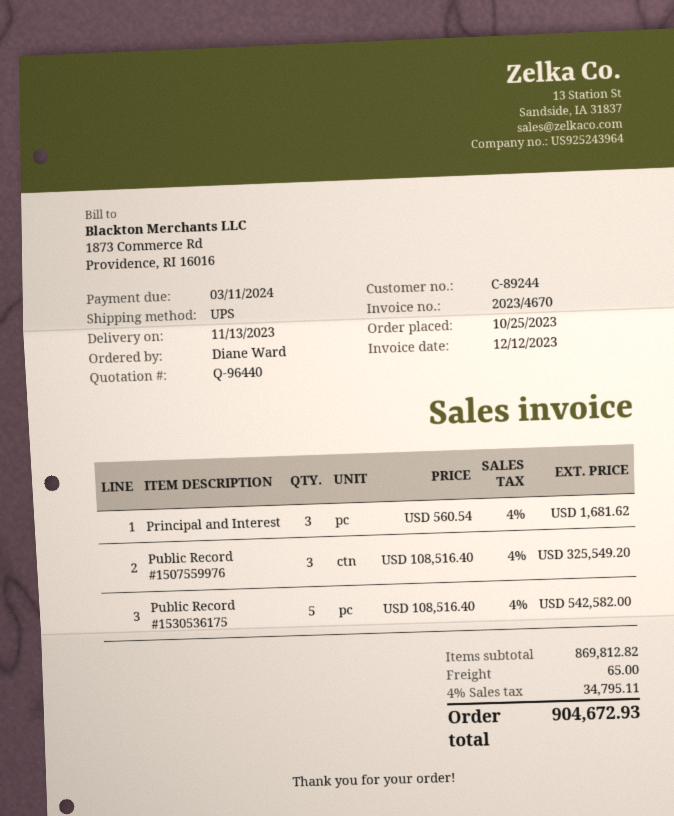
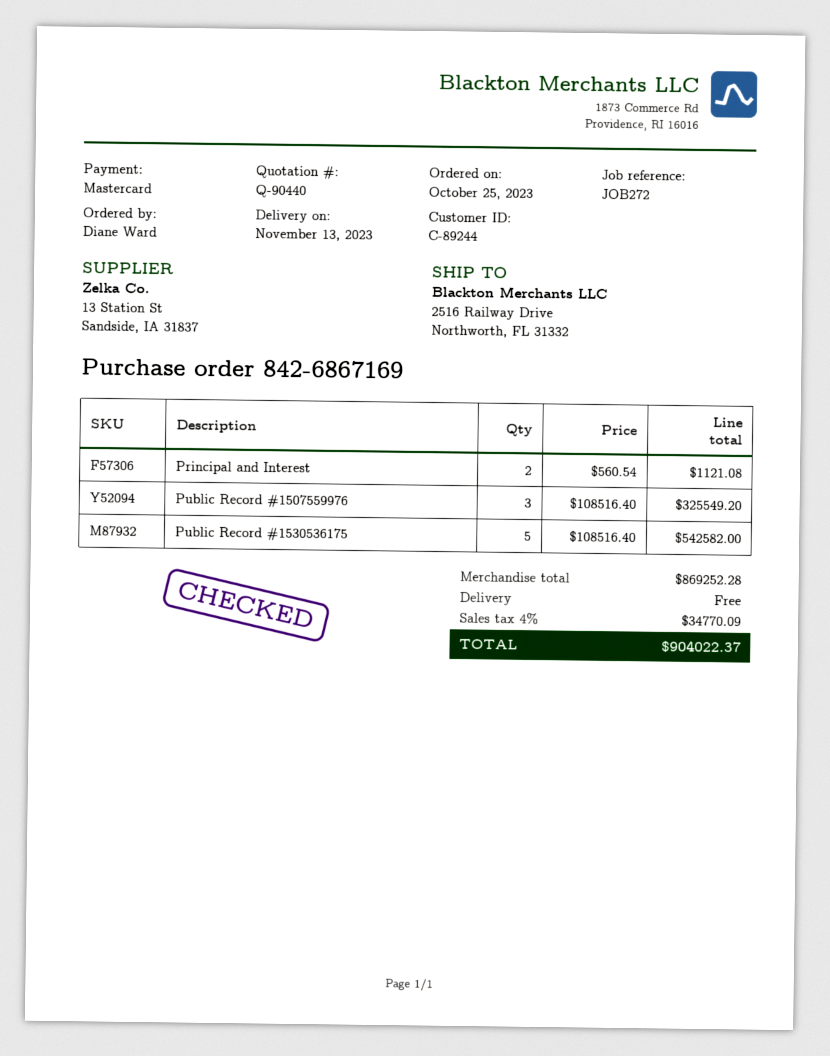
quote number: Q-96440 -> Q-90440
Principal and Interest: 3 x 560.54 = 1681.62 -> 2 x 560.54 = 1121.08
subtotal: 869812.82 -> 869252.28
shipping: 65.00 -> 0.00
tax: 4% = 34795.11 -> 4% = 34770.09
total: 904672.93 -> 904022.37

